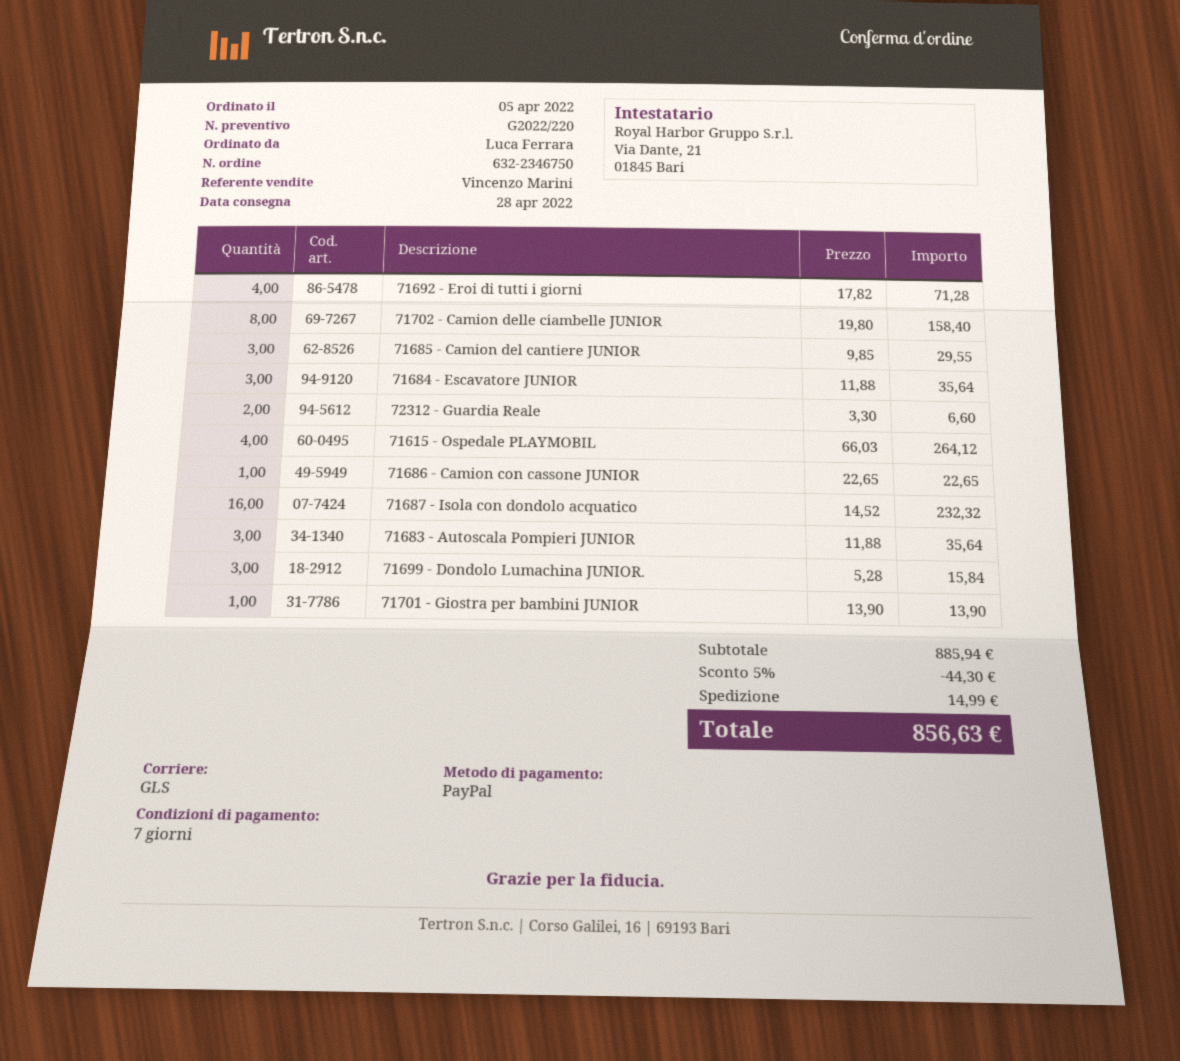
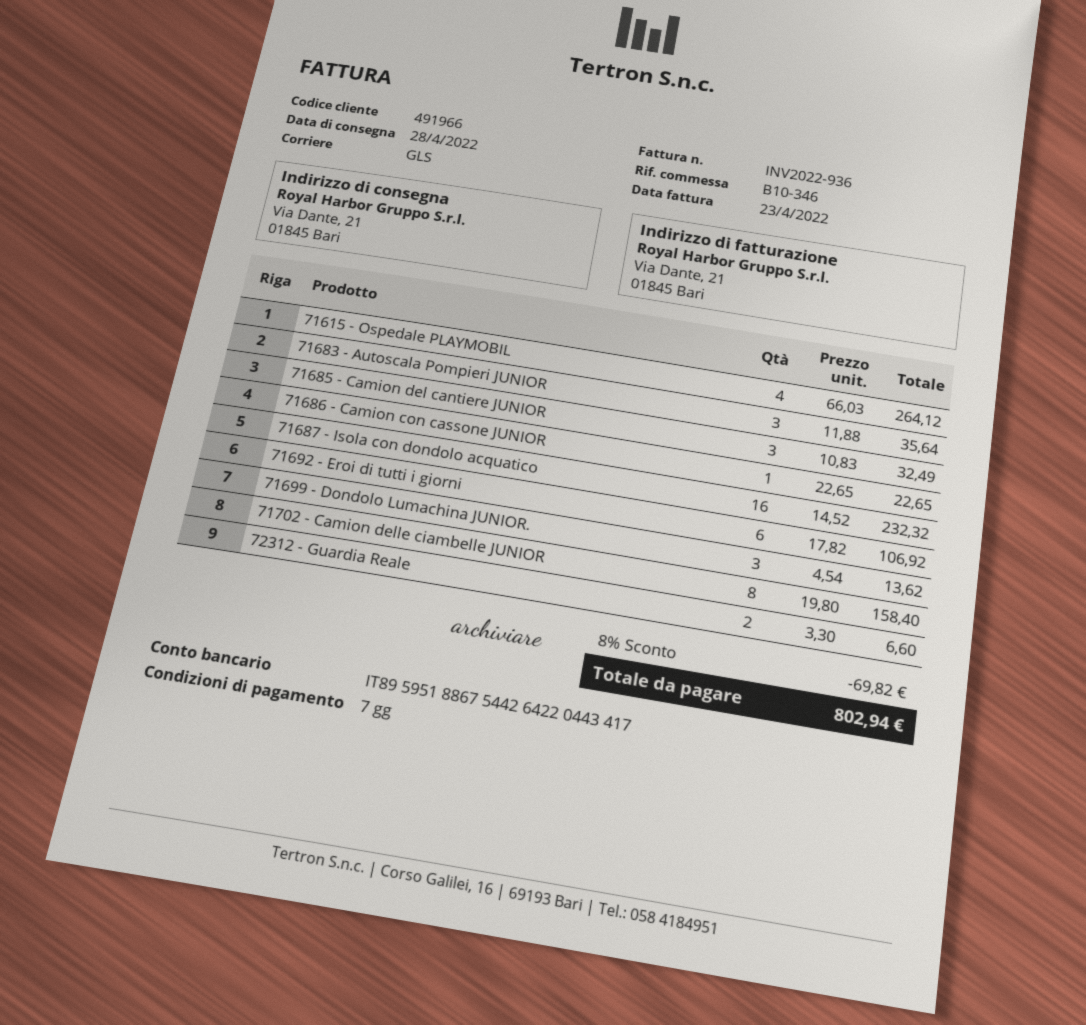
71692 - Eroi di tutti i giorni: 4 x 17.82 = 71.28 -> 6 x 17.82 = 106.92
71685 - Camion del cantiere JUNIOR: 3 x 9.85 = 29.55 -> 3 x 10.83 = 32.49
71684 - Escavatore JUNIOR: 3 x 11.88 = 35.64 -> none
71699 - Dondolo Lumachina JUNIOR.: 3 x 5.28 = 15.84 -> 3 x 4.54 = 13.62
71701 - Giostra per bambini JUNIOR: 1 x 13.90 = 13.90 -> none
discount: 5% = 44.30 -> 8% = 69.82
shipping: 14.99 -> none
total: 856.63 -> 802.94

